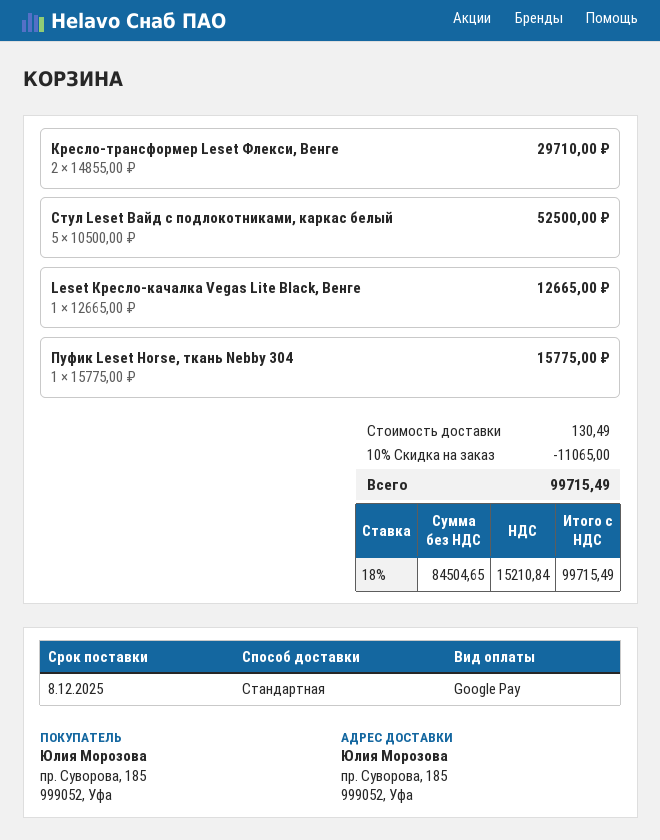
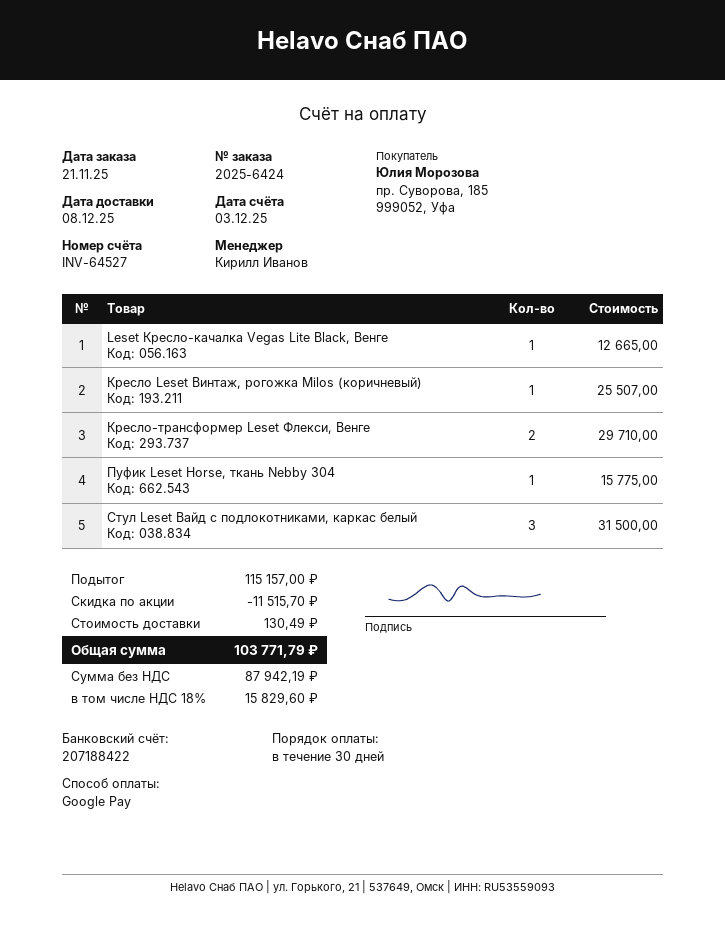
Стул Leset Вайд с подлокотниками, каркас белый: 5 for 52500.00 -> 3 for 31500.00
Кресло Leset Винтаж, рогожка Milos (коричневый): none -> 1 for 25507.00
discount: 11065.00 -> 11515.70
net: 84504.65 -> 87942.19
tax: 18% = 15210.84 -> 18% = 15829.60
total: 99715.49 -> 103771.79

